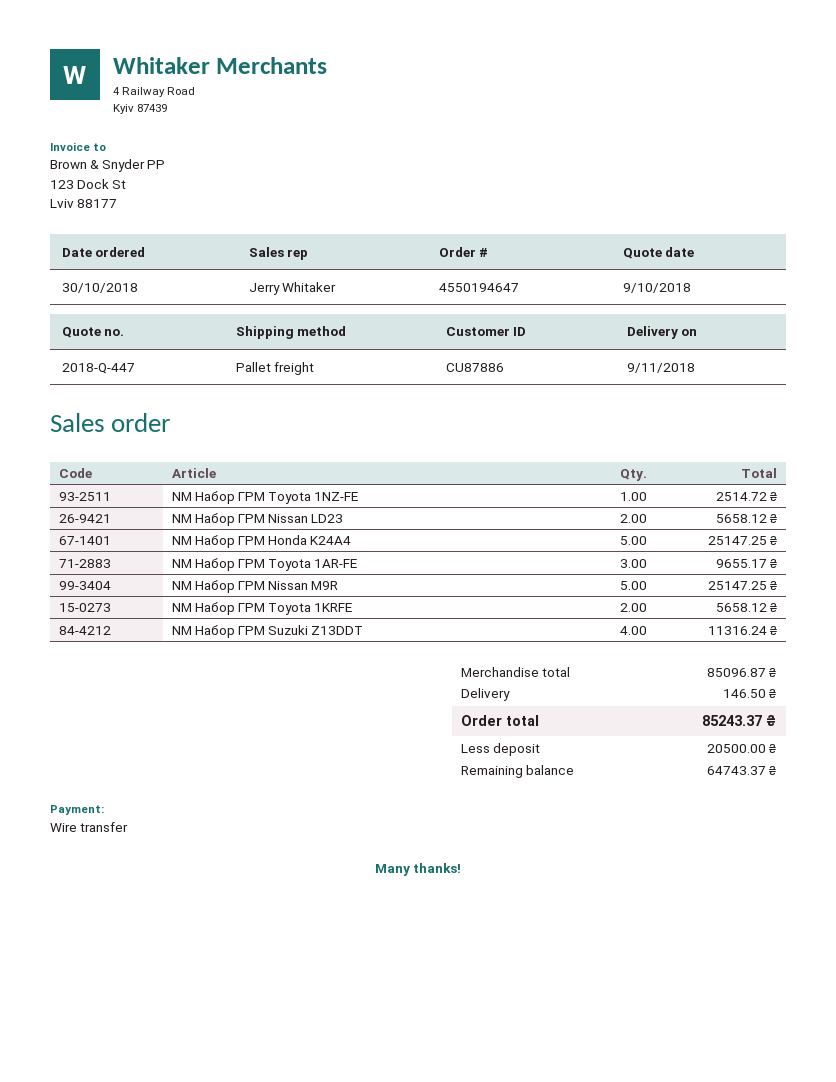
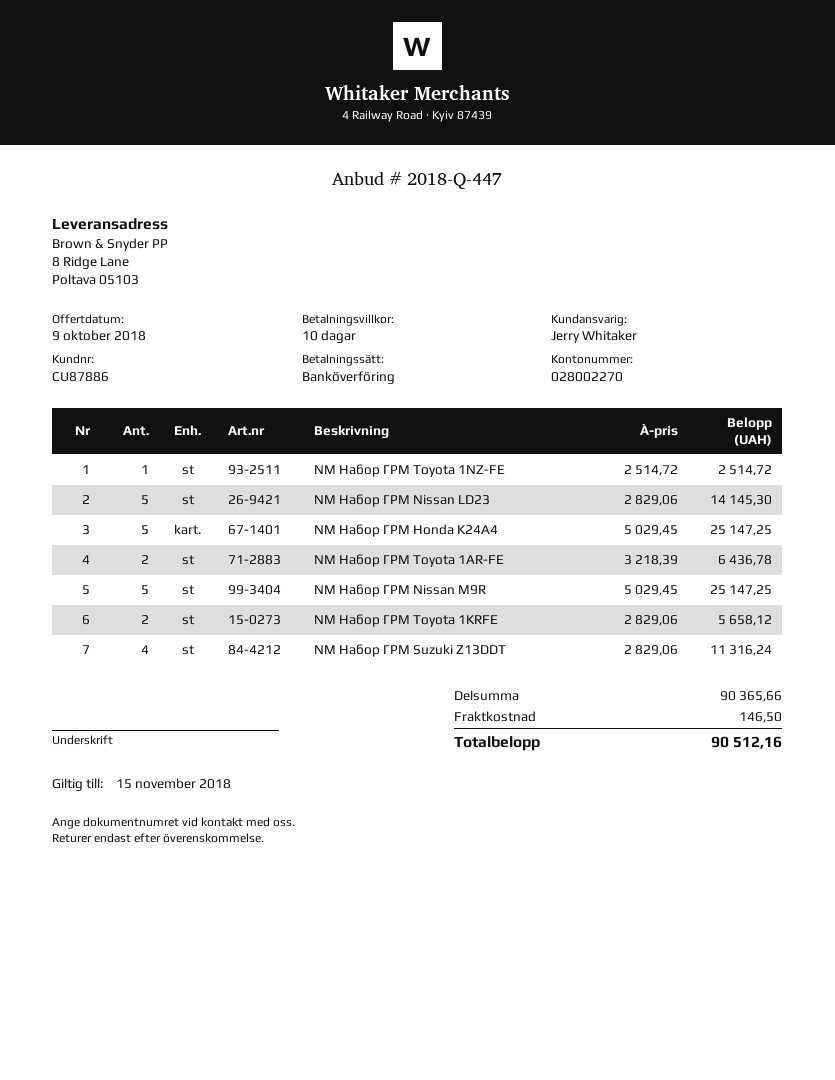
NM Набор ГРМ Nissan LD23: 2 for 5658.12 -> 5 for 14145.30
NM Набор ГРМ Toyota 1AR-FE: 3 for 9655.17 -> 2 for 6436.78
subtotal: 85096.87 -> 90365.66
total: 85243.37 -> 90512.16

